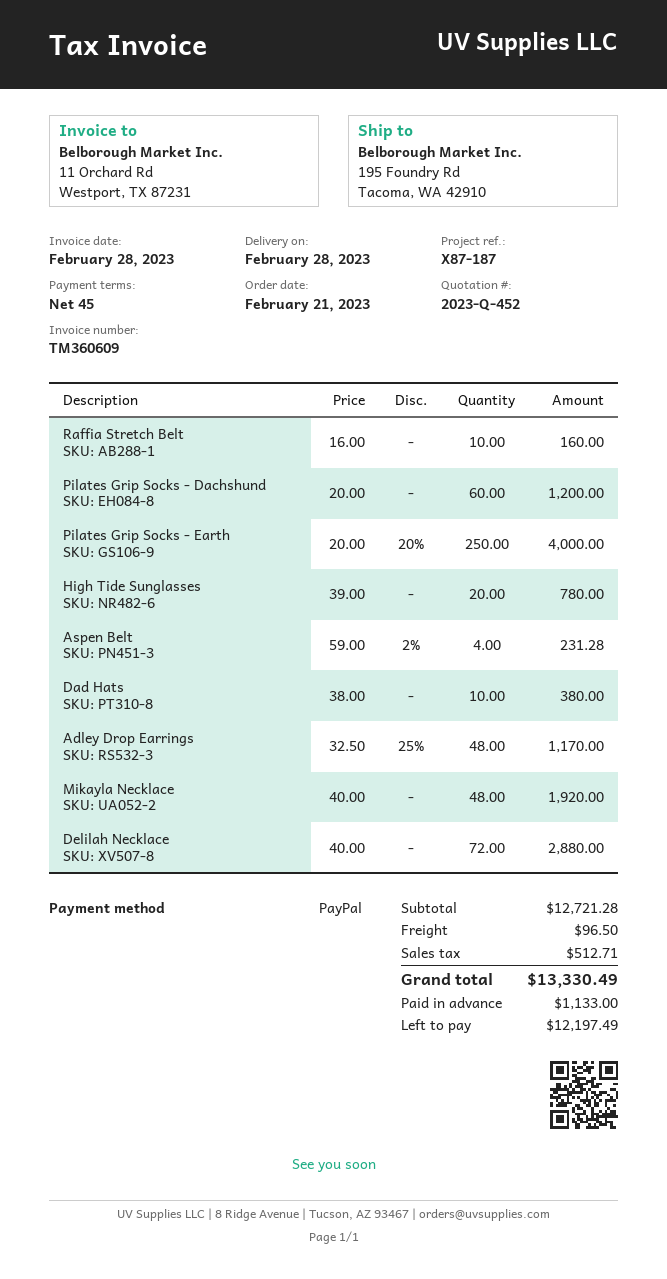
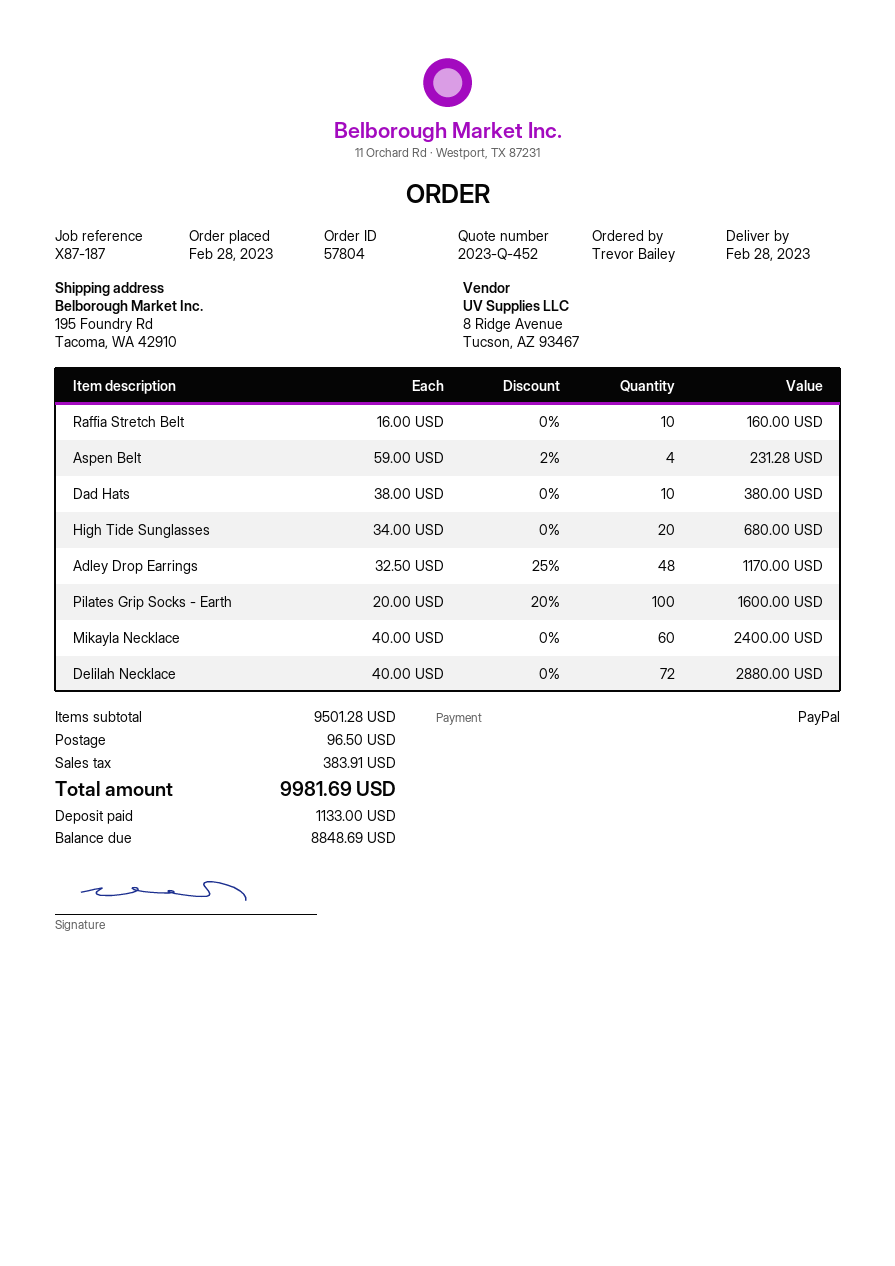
order date: 2023-02-21 -> 2023-02-28
Pilates Grip Socks - Dachshund: 60 x 20.00 = 1200.00 -> none
Pilates Grip Socks - Earth: 250 x 20.00 - 20% = 4000.00 -> 100 x 20.00 - 20% = 1600.00
High Tide Sunglasses: 20 x 39.00 = 780.00 -> 20 x 34.00 = 680.00
Mikayla Necklace: 48 x 40.00 = 1920.00 -> 60 x 40.00 = 2400.00
subtotal: 12721.28 -> 9501.28
tax: 512.71 -> 383.91
total: 13330.49 -> 9981.69
balance: 12197.49 -> 8848.69

